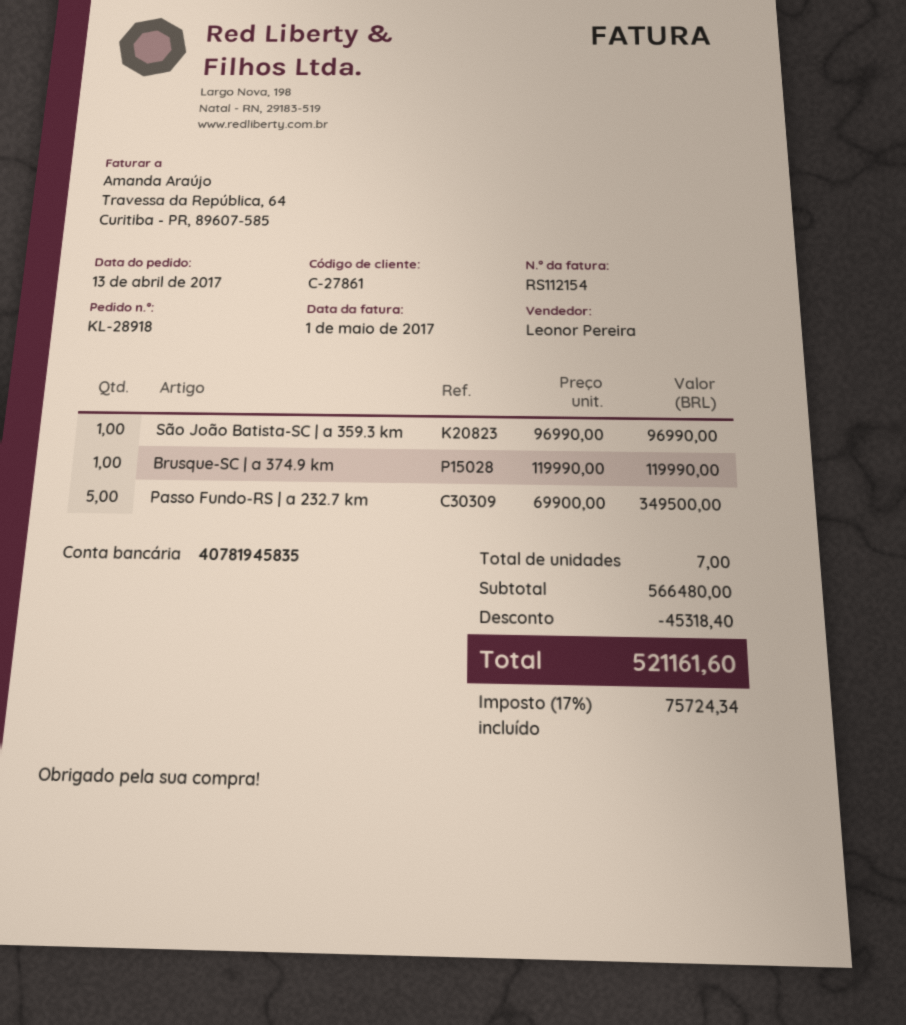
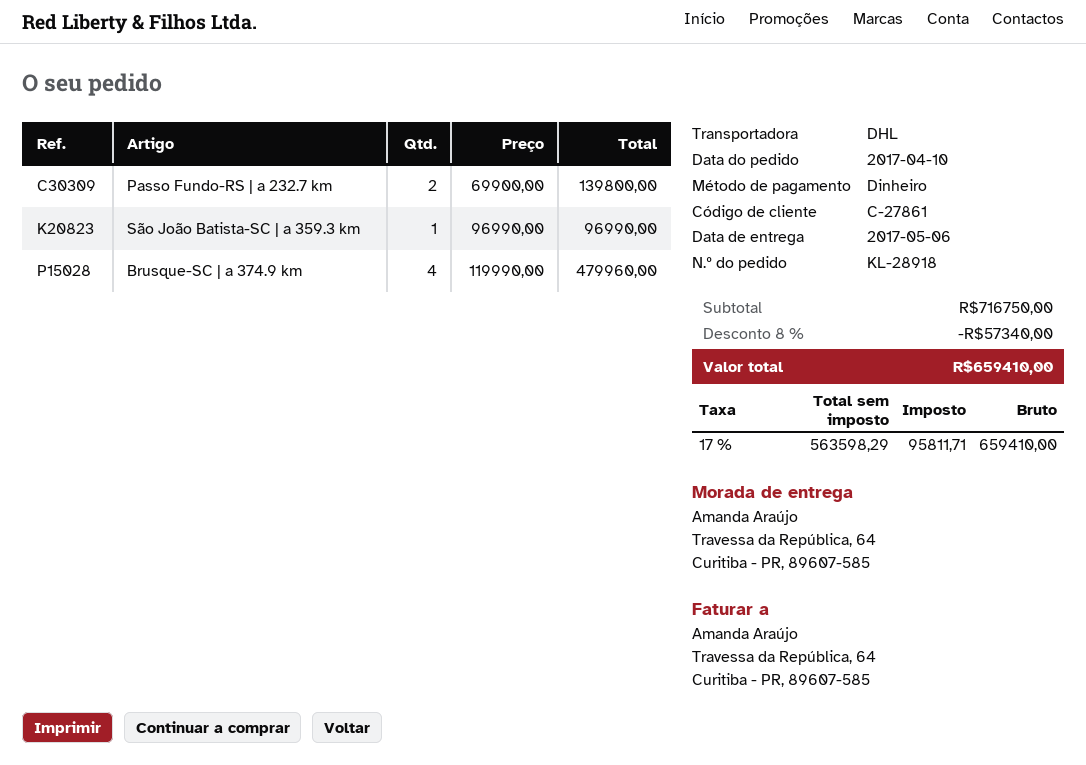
order date: 2017-04-13 -> 2017-04-10
Brusque-SC | a 374.9 km: 1 x 119990.00 = 119990.00 -> 4 x 119990.00 = 479960.00
Passo Fundo-RS | a 232.7 km: 5 x 69900.00 = 349500.00 -> 2 x 69900.00 = 139800.00
subtotal: 566480.00 -> 716750.00
discount: 45318.40 -> 57340.00
tax: 17% = 75724.34 -> 17% = 95811.71
total: 521161.60 -> 659410.00

